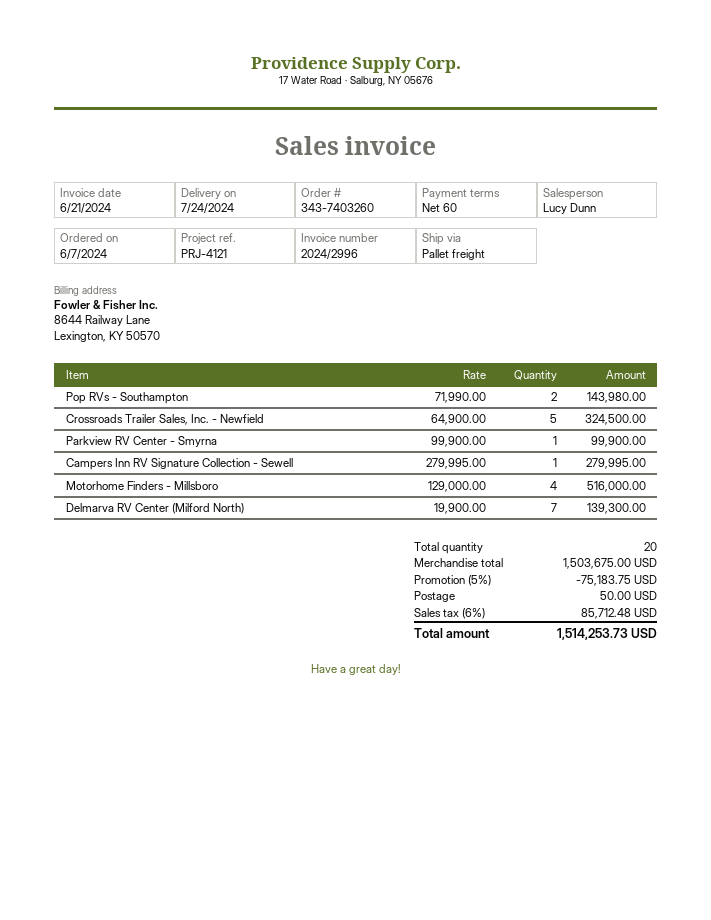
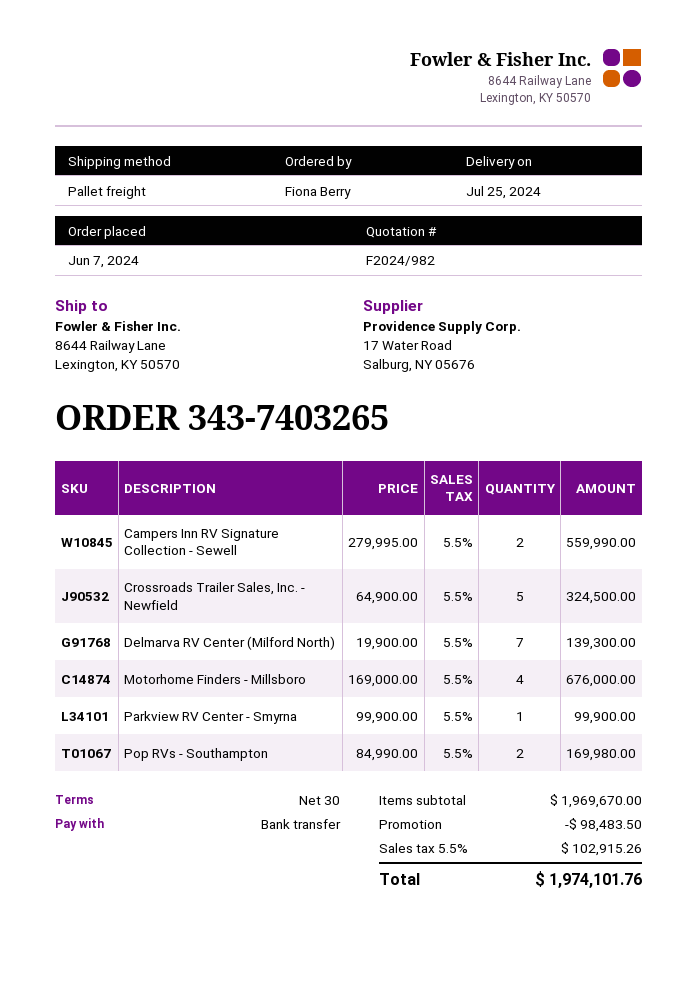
order number: 343-7403260 -> 343-7403265
delivery date: 2024-07-24 -> 2024-07-25
payment terms: 60 days -> 30 days
Pop RVs - Southampton: 2 x 71990.00 = 143980.00 -> 2 x 84990.00 = 169980.00
Campers Inn RV Signature Collection - Sewell: 1 x 279995.00 = 279995.00 -> 2 x 279995.00 = 559990.00
Motorhome Finders - Millsboro: 4 x 129000.00 = 516000.00 -> 4 x 169000.00 = 676000.00
subtotal: 1503675.00 -> 1969670.00
discount: 75183.75 -> 98483.50
shipping: 50.00 -> none
tax: 6% = 85712.48 -> 5.5% = 102915.26
total: 1514253.73 -> 1974101.76

